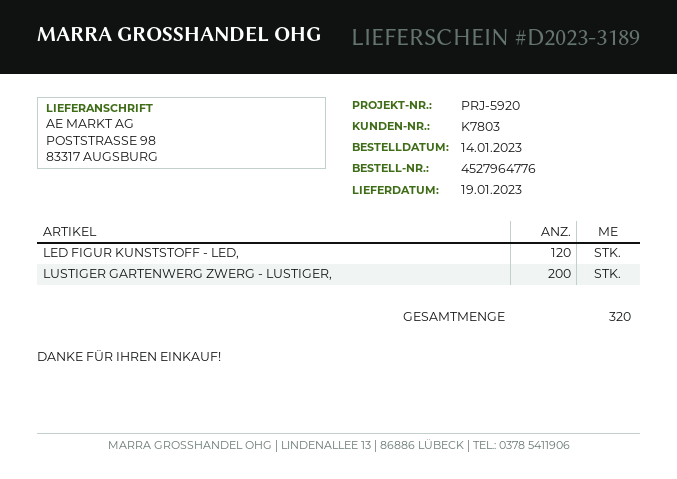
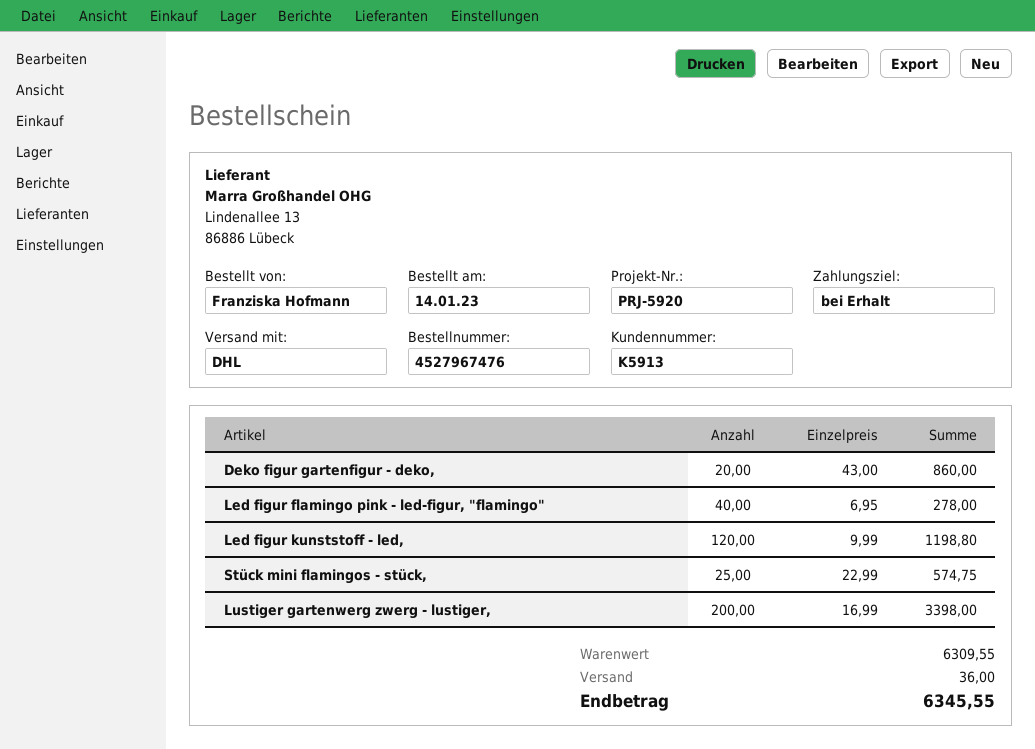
order number: 4527964776 -> 4527967476
customer number: K7803 -> K5913
Deko figur gartenfigur - deko,: none -> 20
Led figur flamingo pink - led-figur, "flamingo": none -> 40
Stück mini flamingos - stück,: none -> 25

